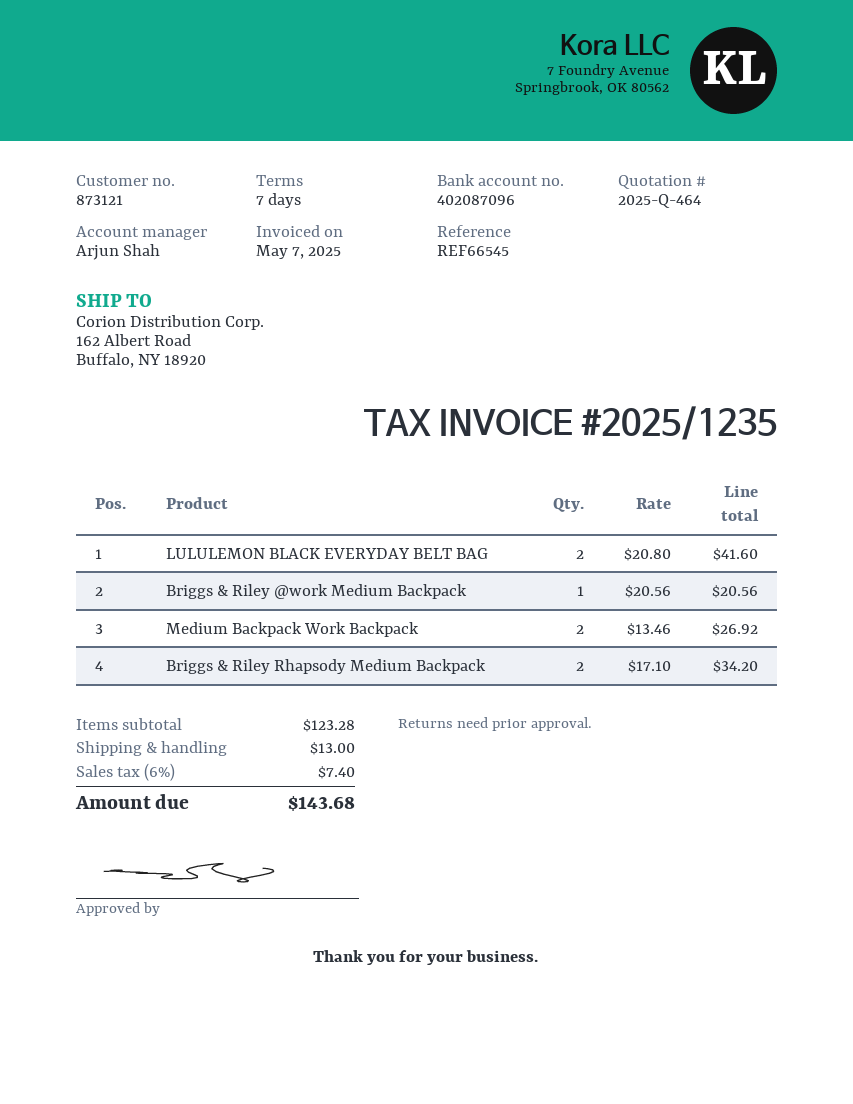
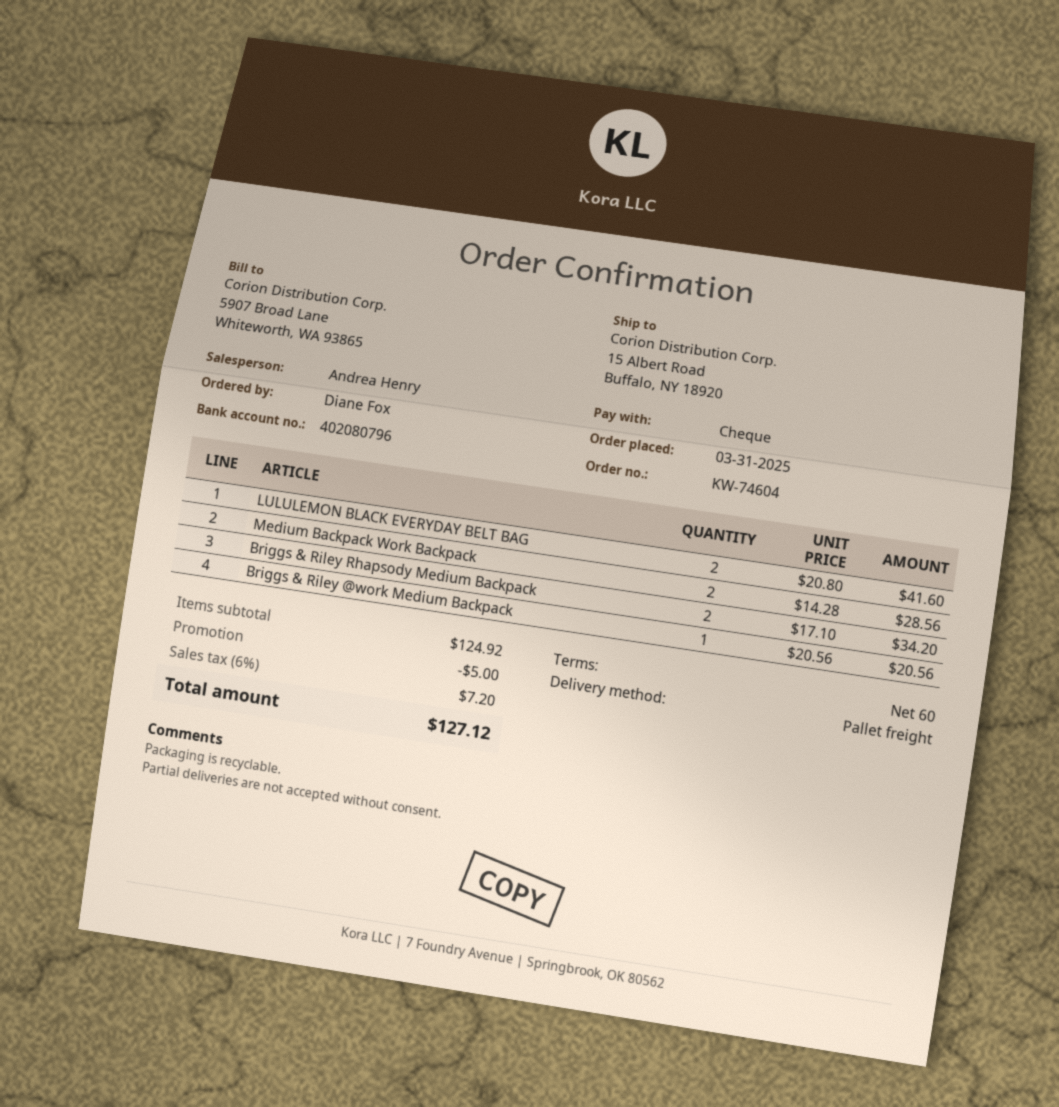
payment terms: 7 days -> 60 days
sales rep: Arjun Shah -> Andrea Henry
bank account: 402087096 -> 402080796
ship to: 162 Albert Road, Buffalo, NY 18920 -> 15 Albert Road, Buffalo, NY 18920
Medium Backpack Work Backpack: 2 x 13.46 = 26.92 -> 2 x 14.28 = 28.56
subtotal: 123.28 -> 124.92
discount: none -> 5.00
shipping: 13.00 -> none
tax: 6% = 7.40 -> 6% = 7.20
total: 143.68 -> 127.12

